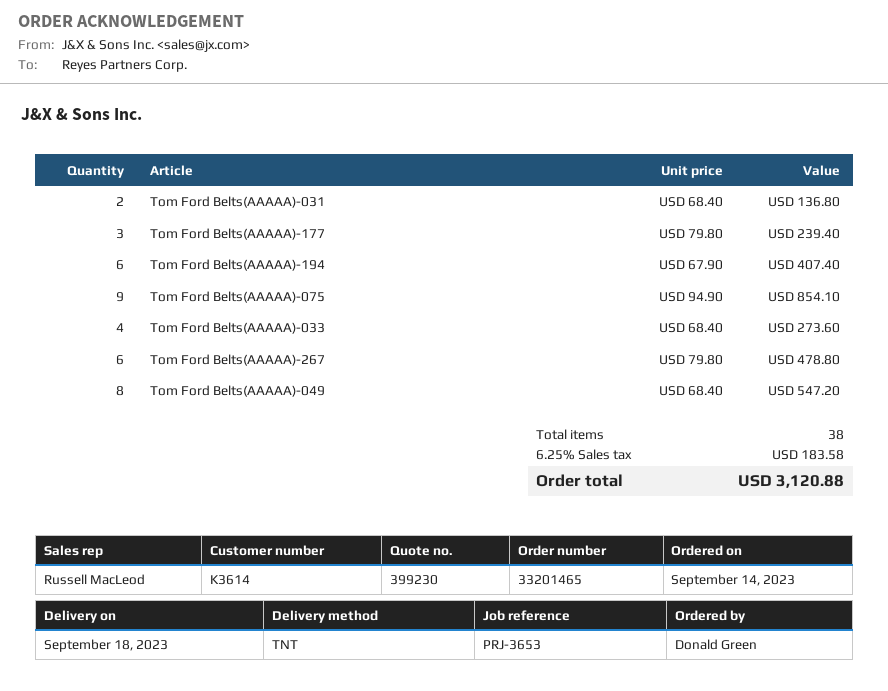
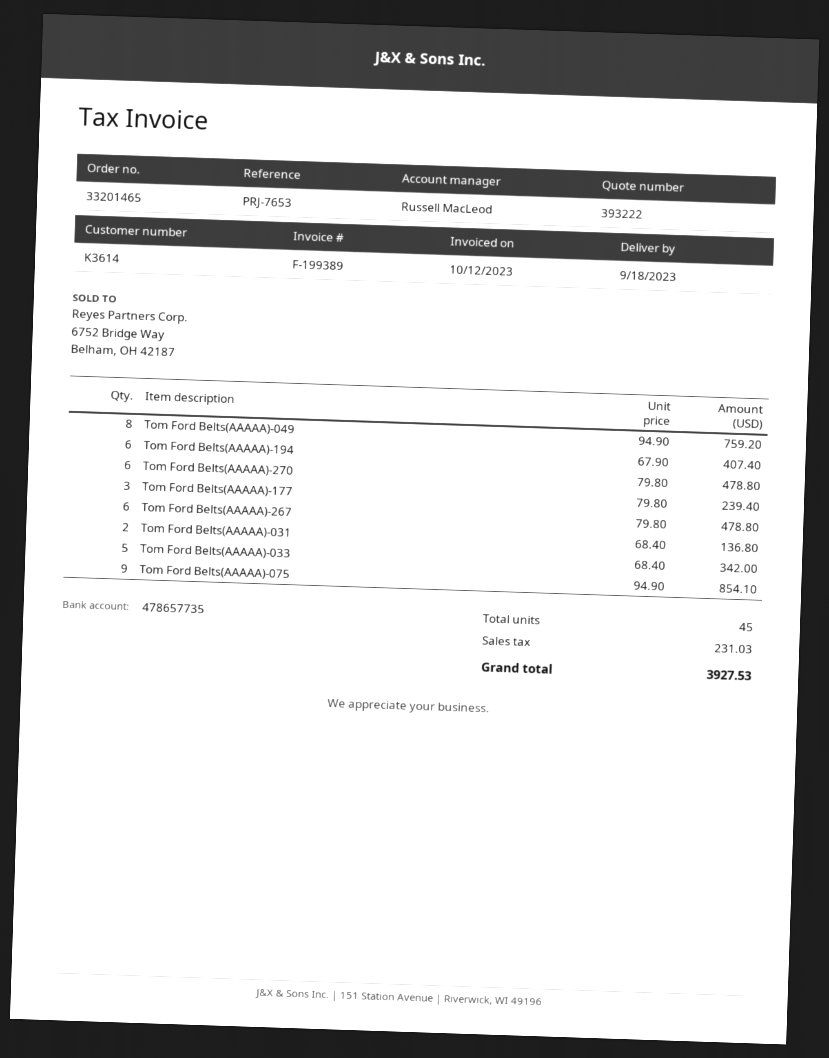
quote number: 399230 -> 393222
reference: PRJ-3653 -> PRJ-7653
Tom Ford Belts(AAAAA)-033: 4 x 68.40 = 273.60 -> 5 x 68.40 = 342.00
Tom Ford Belts(AAAAA)-049: 8 x 68.40 = 547.20 -> 8 x 94.90 = 759.20
Tom Ford Belts(AAAAA)-270: none -> 6 x 79.80 = 478.80
total quantity: 38 -> 45
tax: 183.58 -> 231.03
total: 3120.88 -> 3927.53

